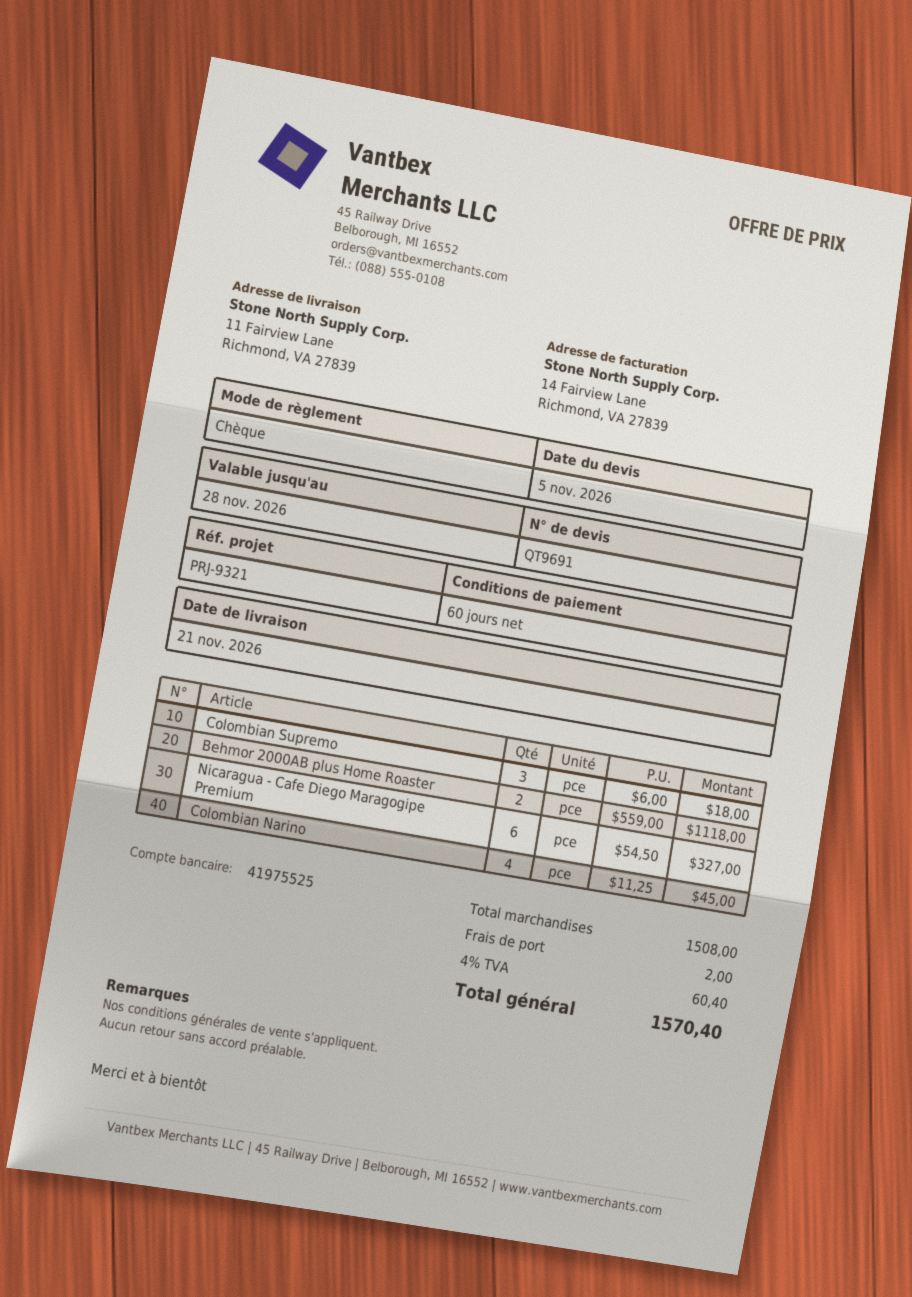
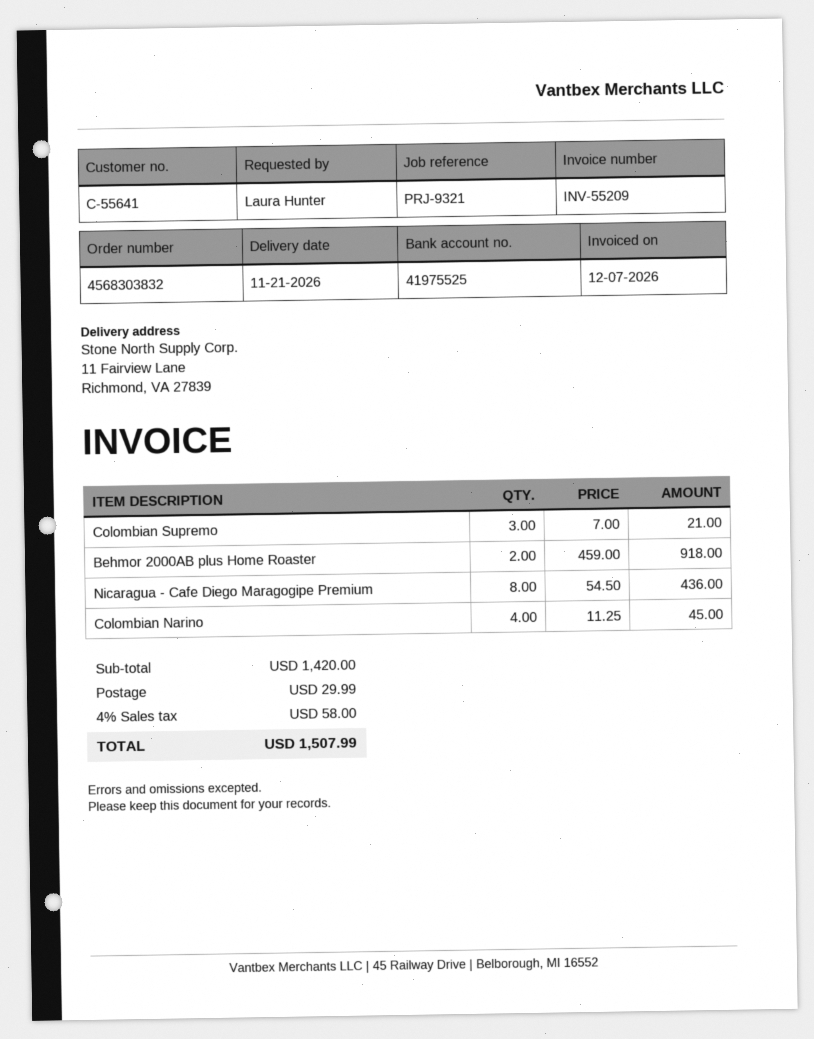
Colombian Supremo: 3 x 6.00 = 18.00 -> 3 x 7.00 = 21.00
Behmor 2000AB plus Home Roaster: 2 x 559.00 = 1118.00 -> 2 x 459.00 = 918.00
Nicaragua - Cafe Diego Maragogipe Premium: 6 x 54.50 = 327.00 -> 8 x 54.50 = 436.00
subtotal: 1508.00 -> 1420.00
shipping: 2.00 -> 29.99
tax: 4% = 60.40 -> 4% = 58.00
total: 1570.40 -> 1507.99

